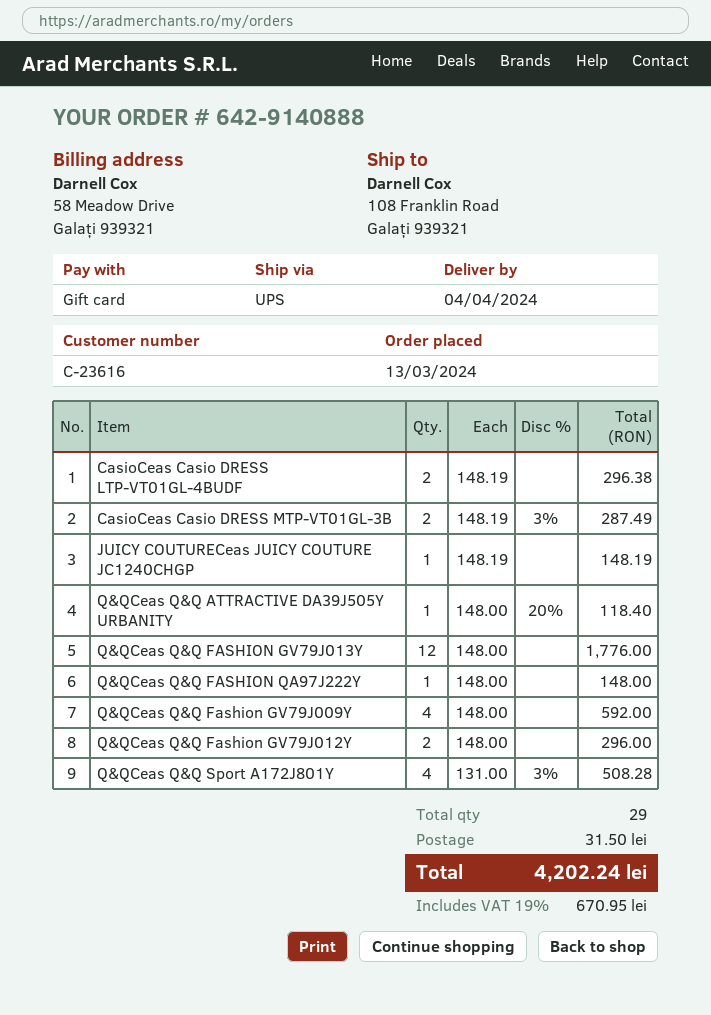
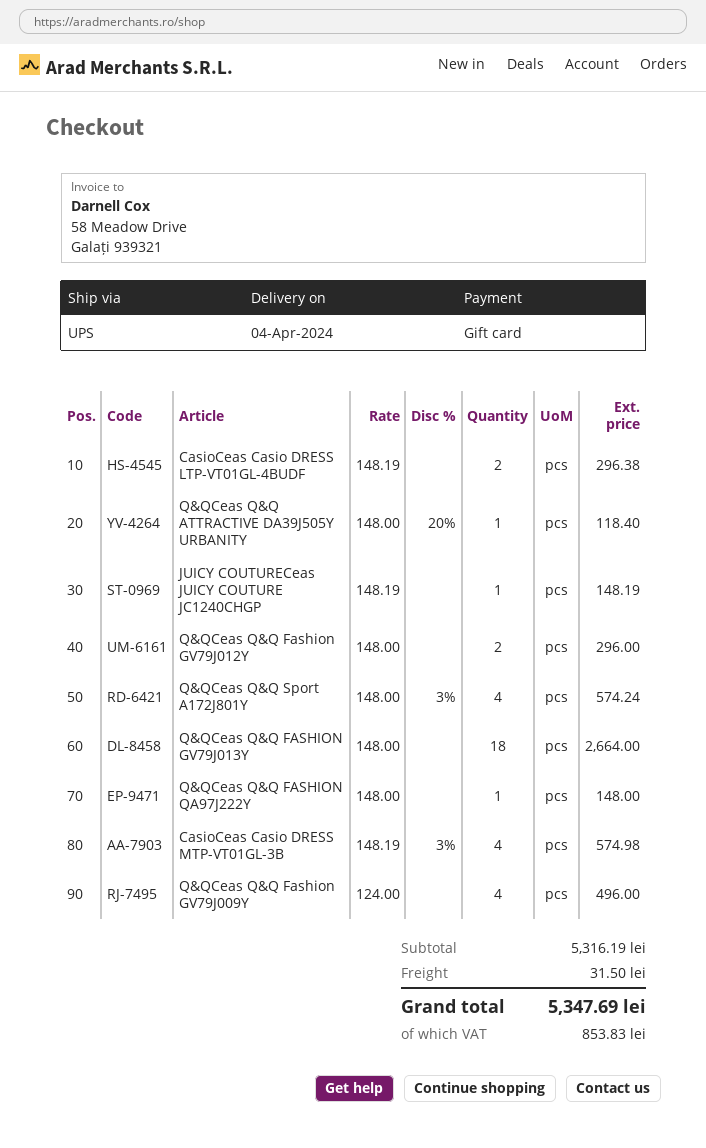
CasioCeas Casio DRESS MTP-VT01GL-3B: 2 x 148.19 - 3% = 287.49 -> 4 x 148.19 - 3% = 574.98
Q&QCeas Q&Q FASHION GV79J013Y: 12 x 148.00 = 1776.00 -> 18 x 148.00 = 2664.00
Q&QCeas Q&Q Fashion GV79J009Y: 4 x 148.00 = 592.00 -> 4 x 124.00 = 496.00
Q&QCeas Q&Q Sport A172J801Y: 4 x 131.00 - 3% = 508.28 -> 4 x 148.00 - 3% = 574.24
tax: 670.95 -> 853.83
total: 4202.24 -> 5347.69

